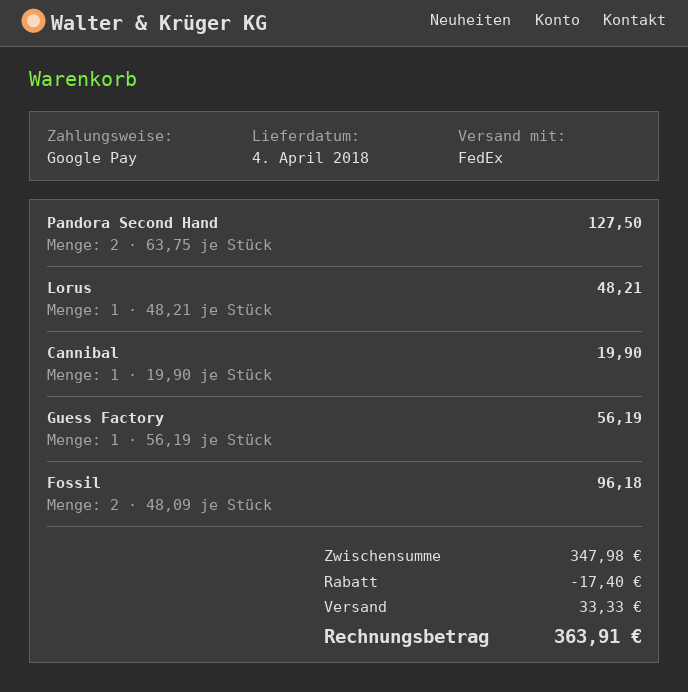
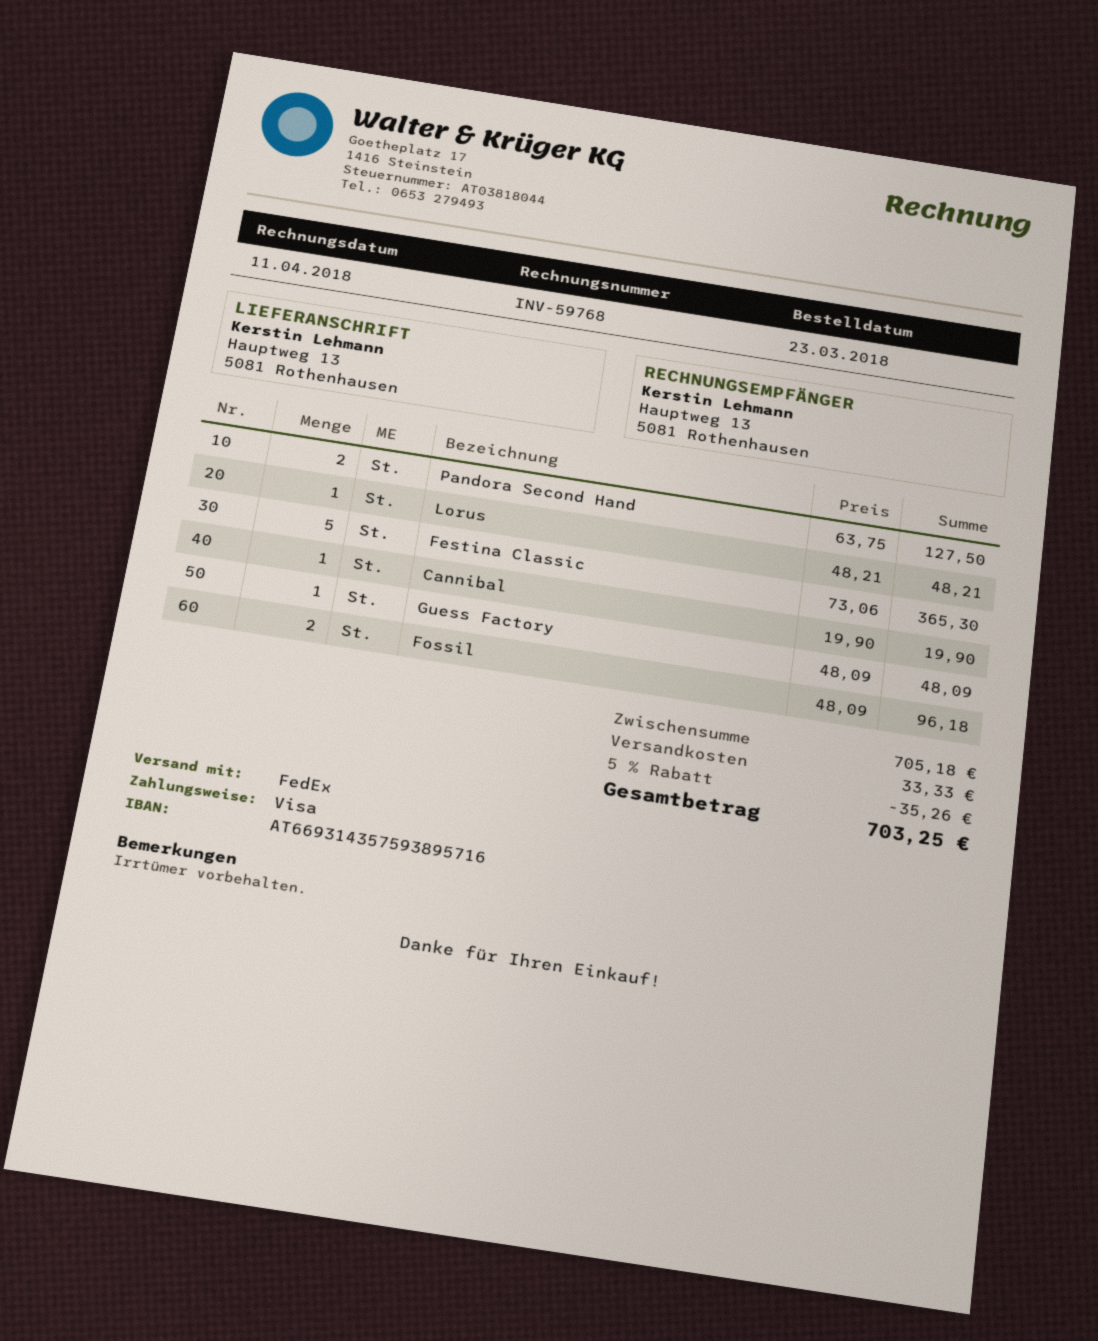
payment method: Google Pay -> Visa
Guess Factory: 1 x 56.19 = 56.19 -> 1 x 48.09 = 48.09
Festina Classic: none -> 5 x 73.06 = 365.30
subtotal: 347.98 -> 705.18
discount: 17.40 -> 35.26
total: 363.91 -> 703.25

